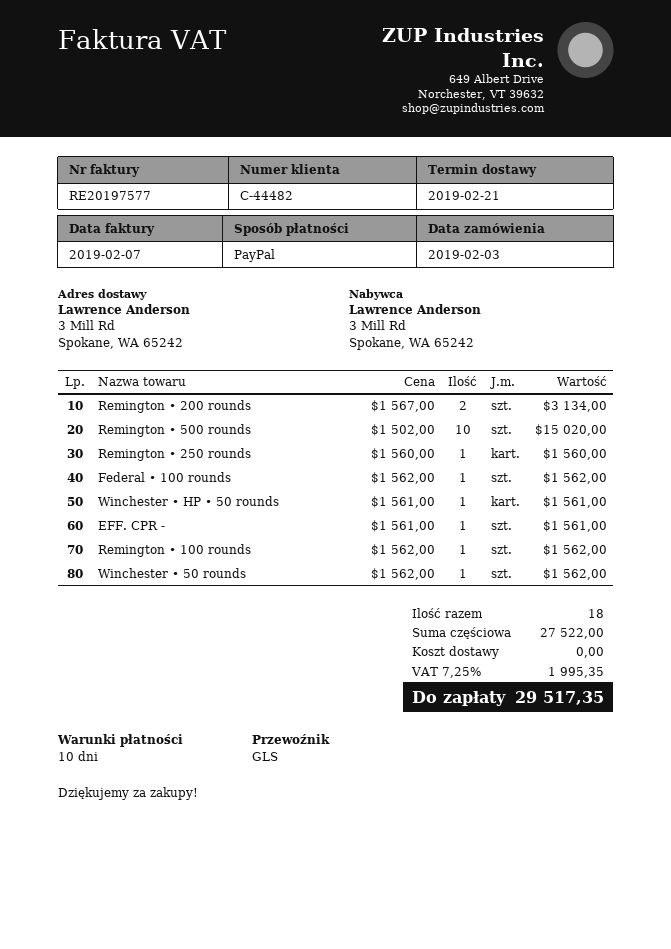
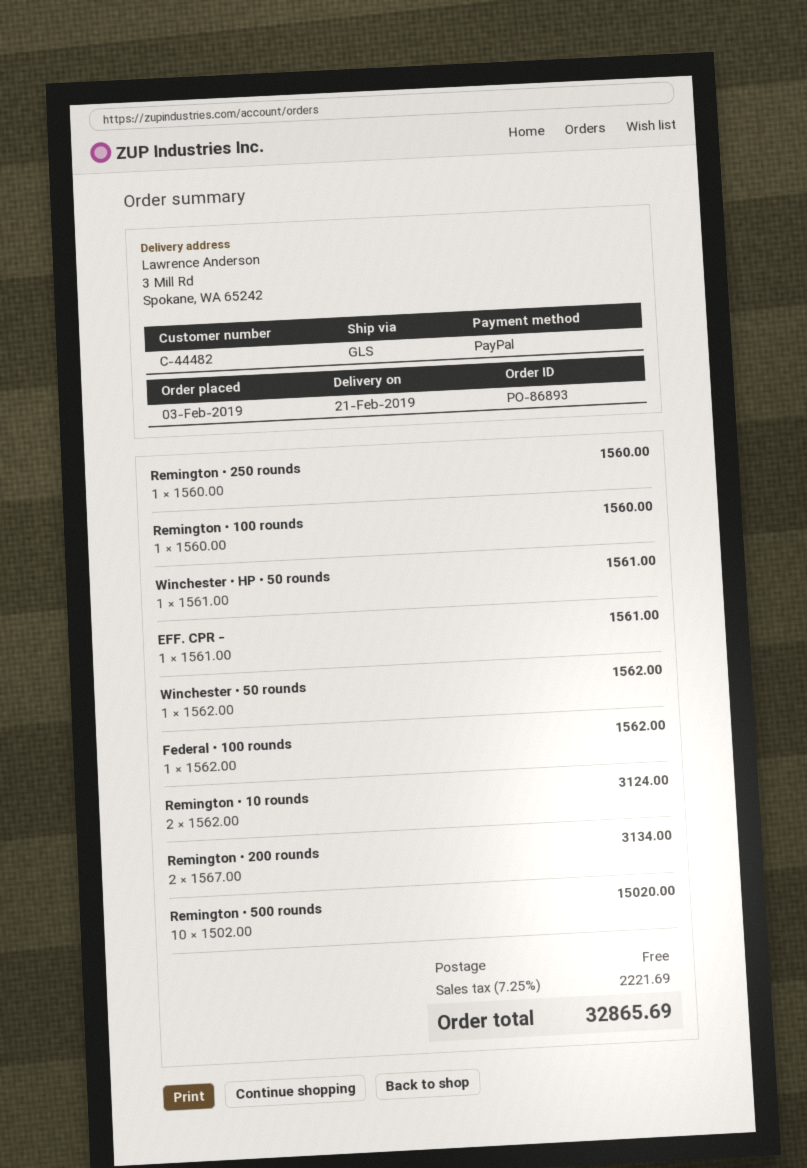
Remington • 100 rounds: 1 x 1562.00 = 1562.00 -> 1 x 1560.00 = 1560.00
Remington • 10 rounds: none -> 2 x 1562.00 = 3124.00
tax: 7.25% = 1995.35 -> 7.25% = 2221.69
total: 29517.35 -> 32865.69

